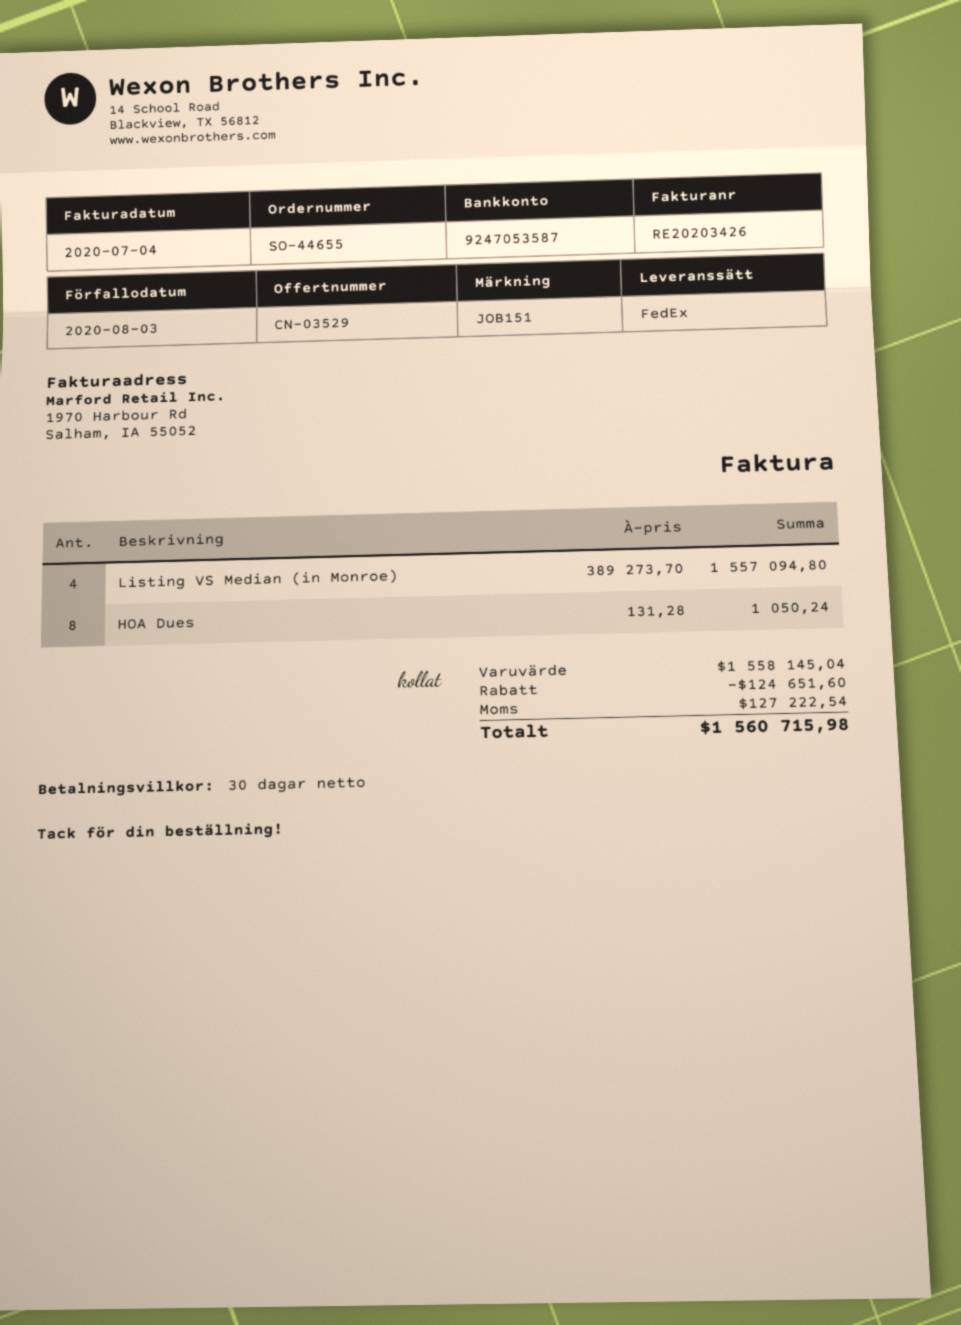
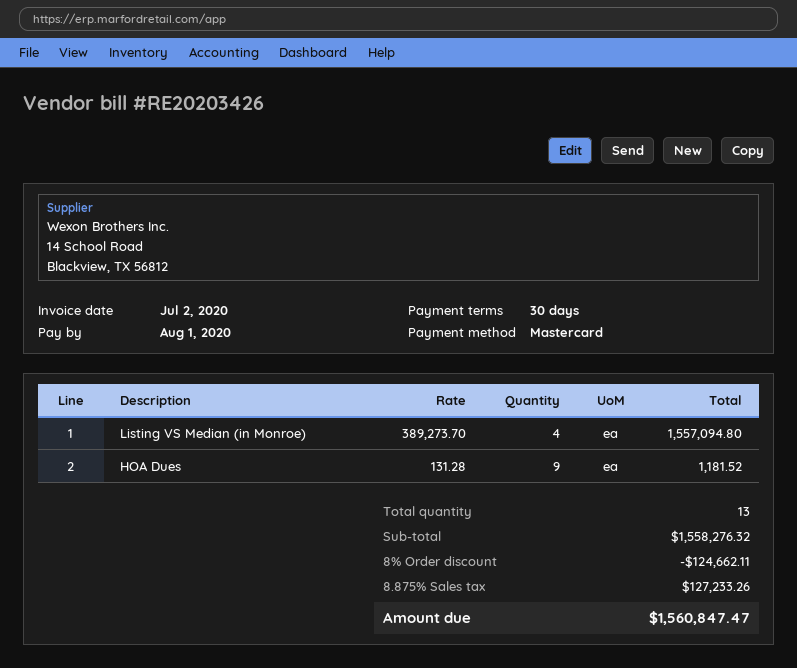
invoice date: 2020-07-04 -> 2020-07-02
due date: 2020-08-03 -> 2020-08-01
HOA Dues: 8 x 131.28 = 1050.24 -> 9 x 131.28 = 1181.52
subtotal: 1558145.04 -> 1558276.32
discount: 124651.60 -> 124662.11
tax: 127222.54 -> 127233.26
total: 1560715.98 -> 1560847.47

